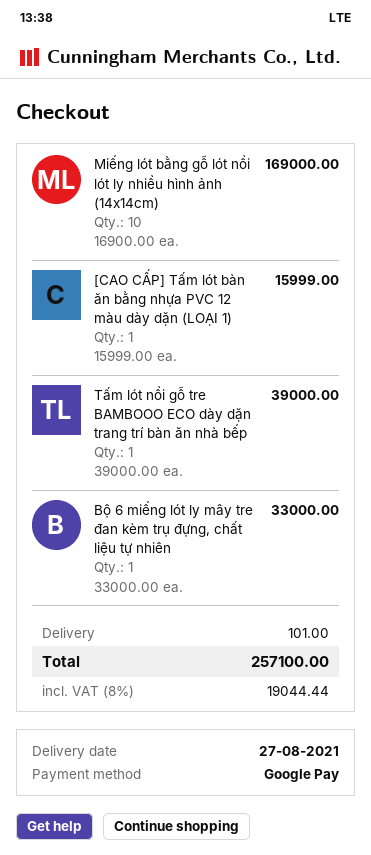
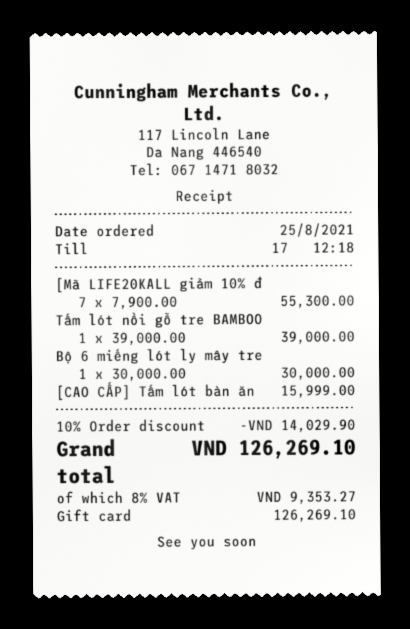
payment method: Google Pay -> gift card
Miếng lót bằng gỗ lót nồi lót ly nhiều hình ảnh (14x14cm): 10 x 16900.00 = 169000.00 -> none
Bộ 6 miếng lót ly mây tre đan kèm trụ đựng, chất liệu tự nhiên: 1 x 33000.00 = 33000.00 -> 1 x 30000.00 = 30000.00
[Mã LIFE20KALL giảm 10% đ: none -> 7 x 7900.00 = 55300.00
discount: none -> 10% = 14029.90
shipping: 101.00 -> none
tax: 8% = 19044.44 -> 8% = 9353.27
total: 257100.00 -> 126269.10

